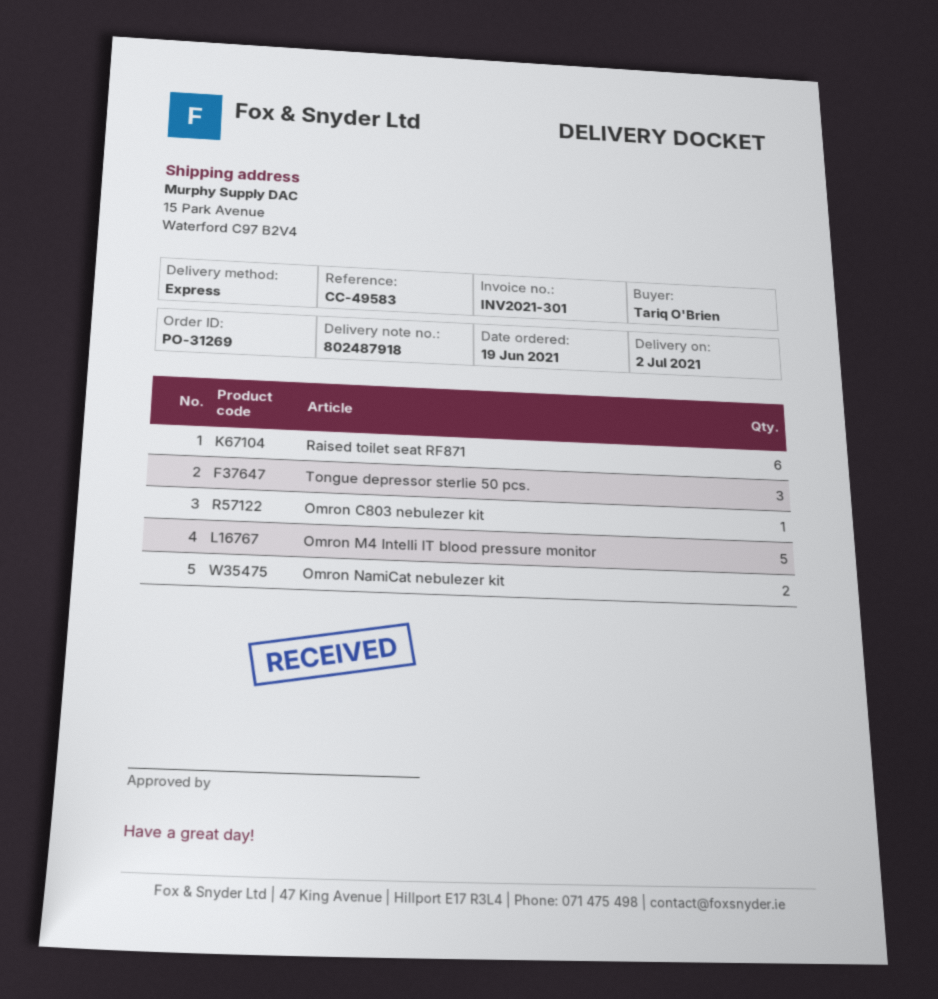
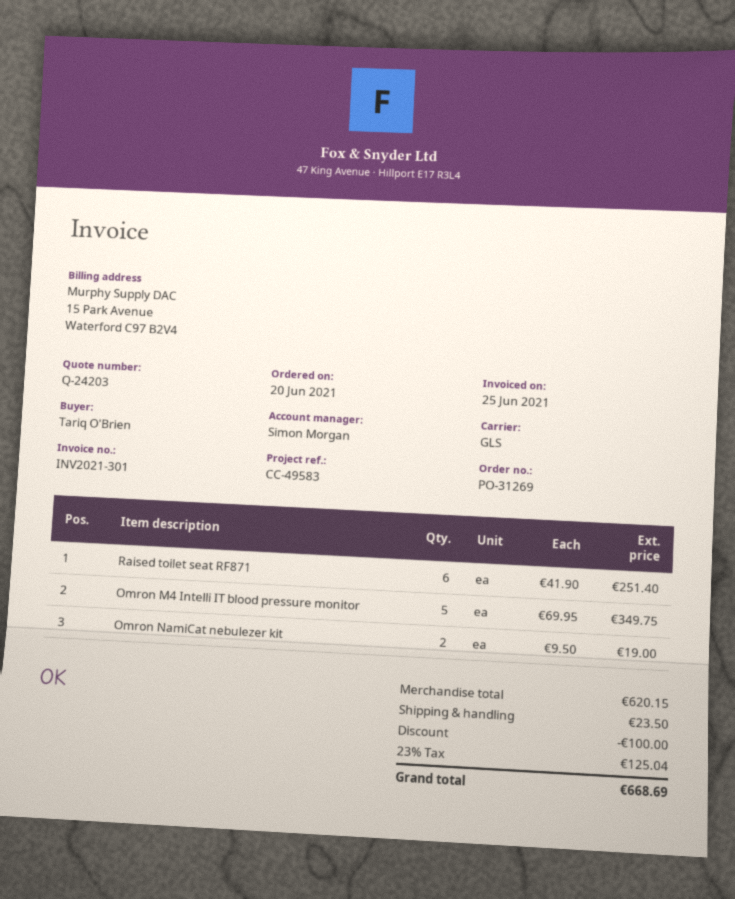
order date: 2021-06-19 -> 2021-06-20
shipping method: express -> GLS
Tongue depressor sterlie 50 pcs.: 3 -> none
Omron C803 nebulezer kit: 1 -> none

